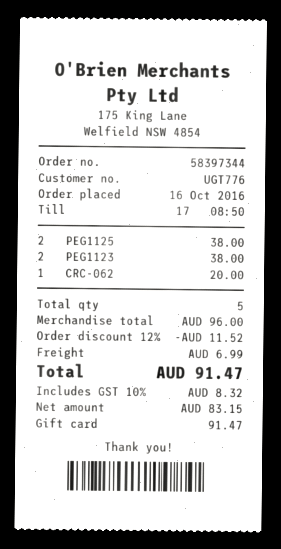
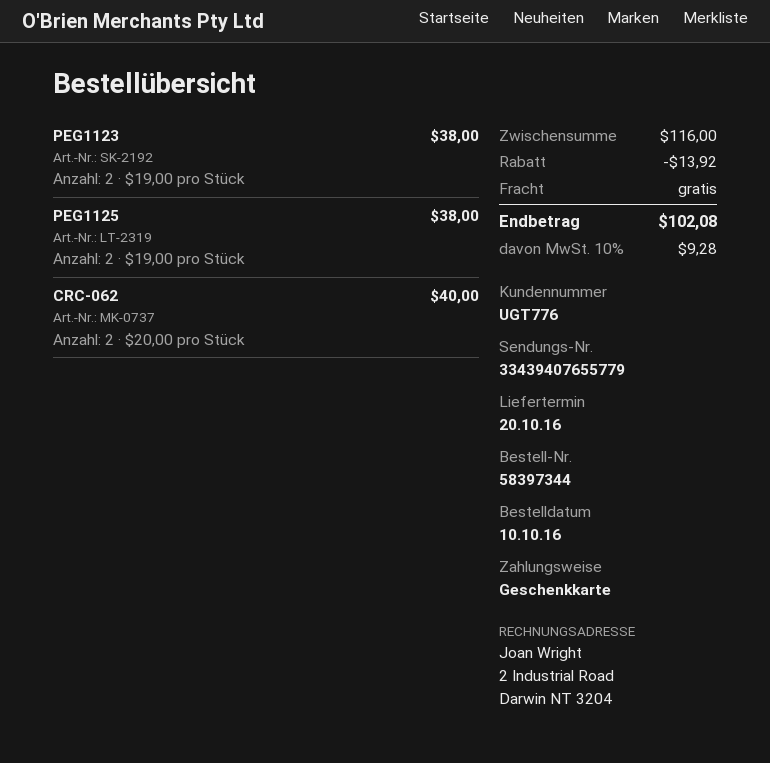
order date: 2016-10-16 -> 2016-10-10
CRC-062: 1 for 20.00 -> 2 for 40.00
subtotal: 96.00 -> 116.00
discount: 11.52 -> 13.92
shipping: 6.99 -> 0.00
tax: 10% = 8.32 -> 10% = 9.28
total: 91.47 -> 102.08

